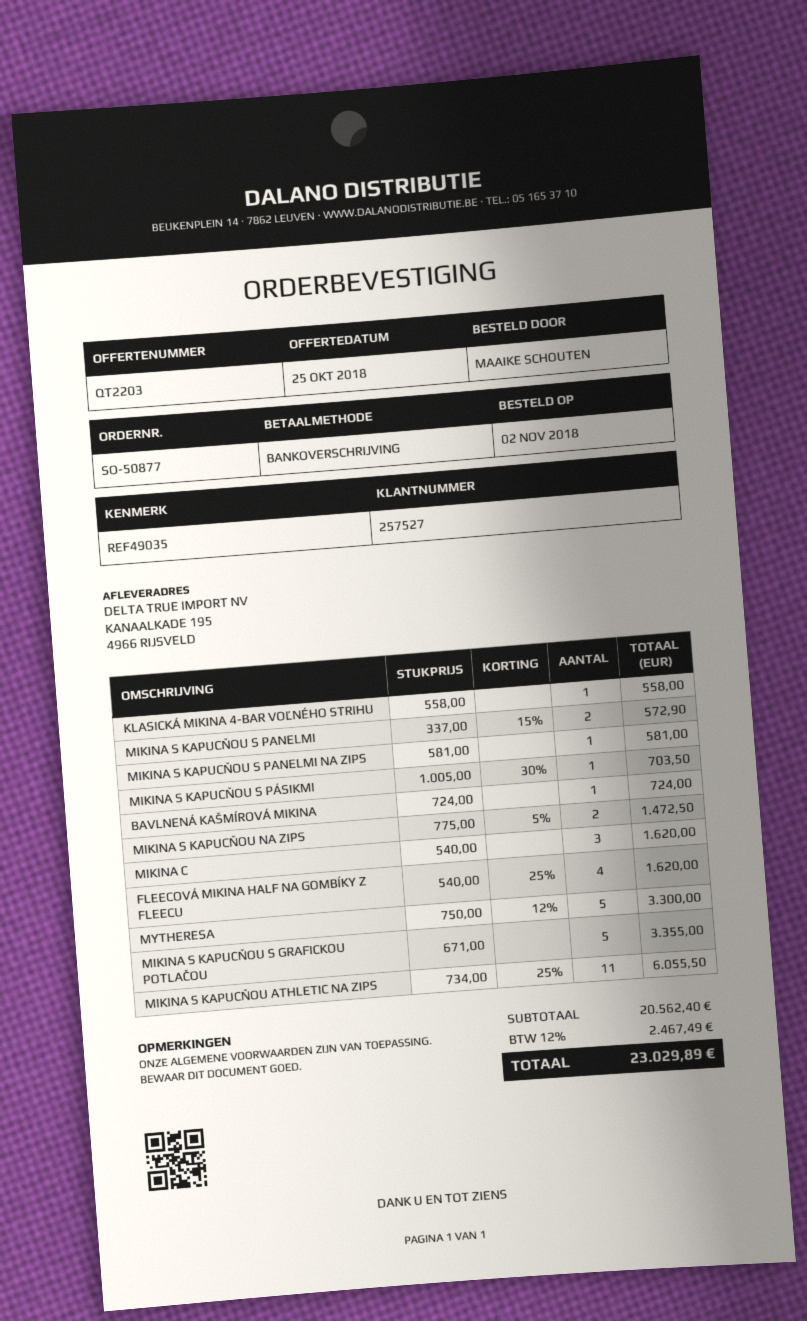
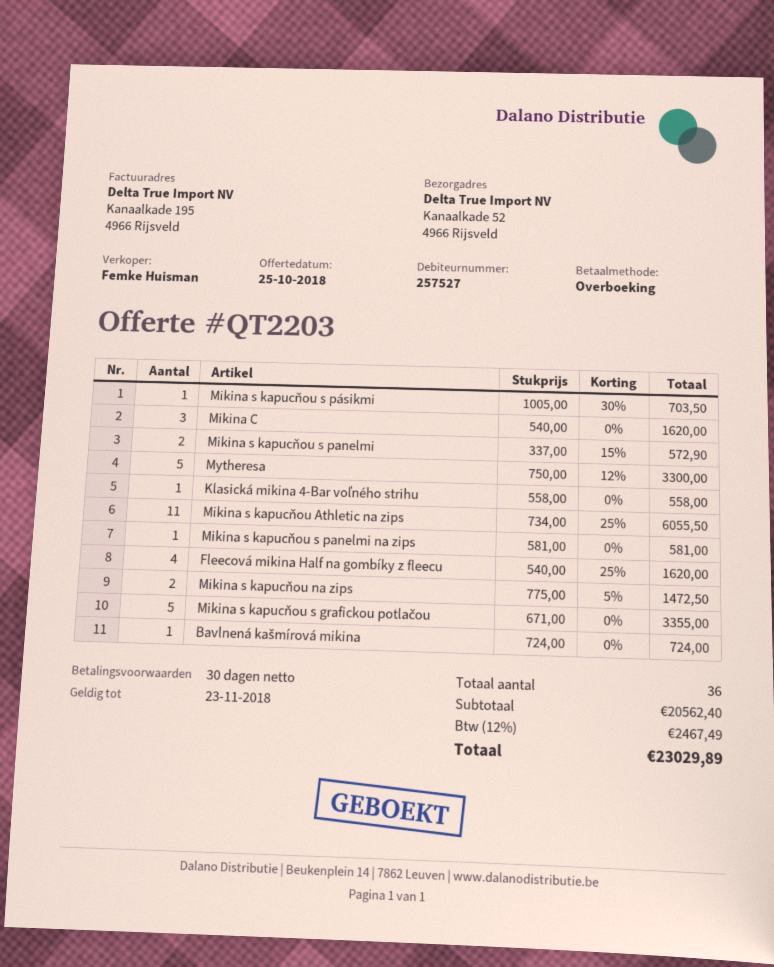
ship to: KANAALKADE 195, 4966 RIJSVELD -> Kanaalkade 52, 4966 Rijsveld

